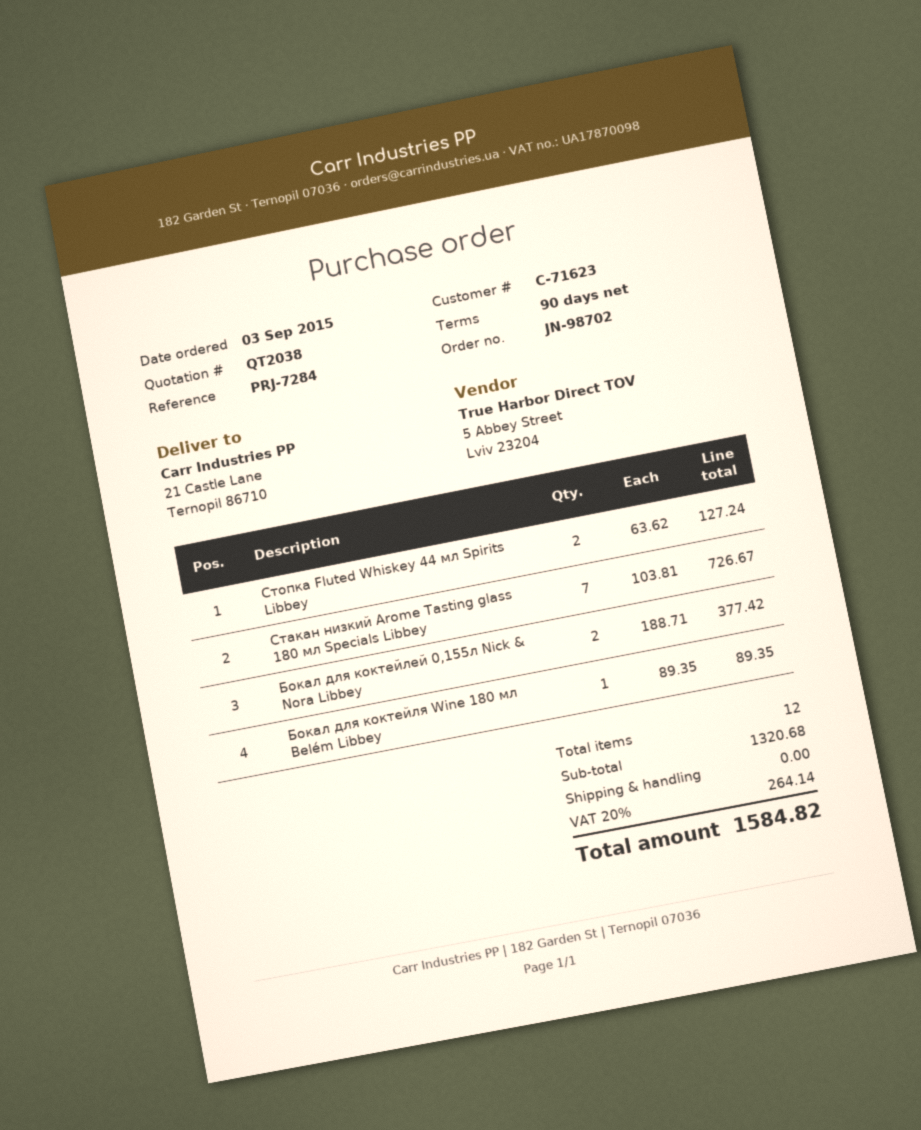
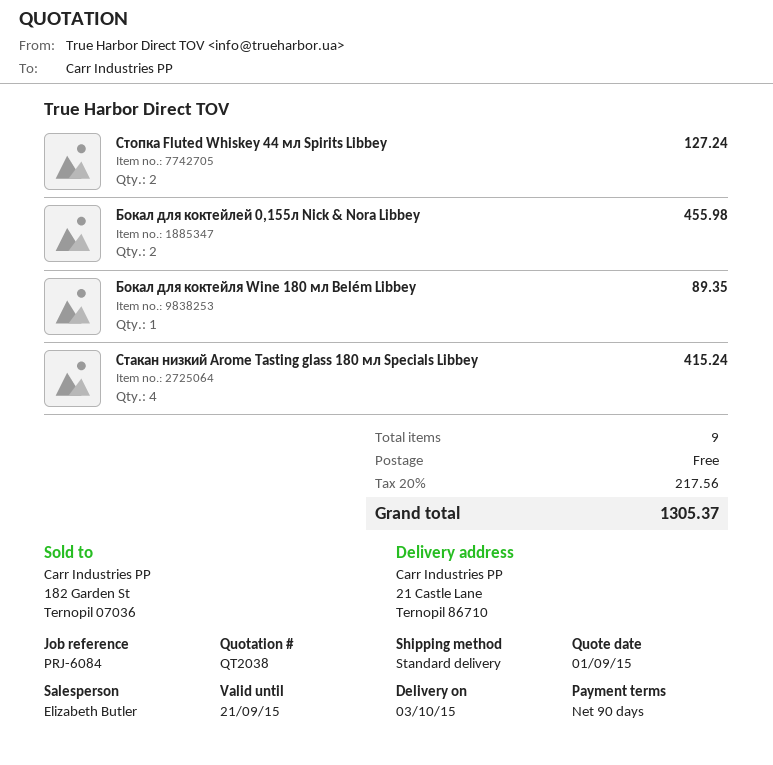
reference: PRJ-7284 -> PRJ-6084
Стакан низкий Arome Tasting glass 180 мл Specials Libbey: 7 for 726.67 -> 4 for 415.24
Бокал для коктейлей 0,155л Nick & Nora Libbey: 2 for 377.42 -> 2 for 455.98
total quantity: 12 -> 9
tax: 20% = 264.14 -> 20% = 217.56
total: 1584.82 -> 1305.37

